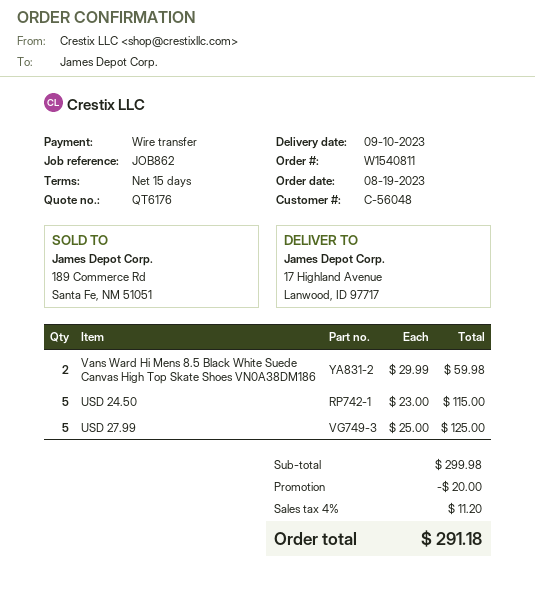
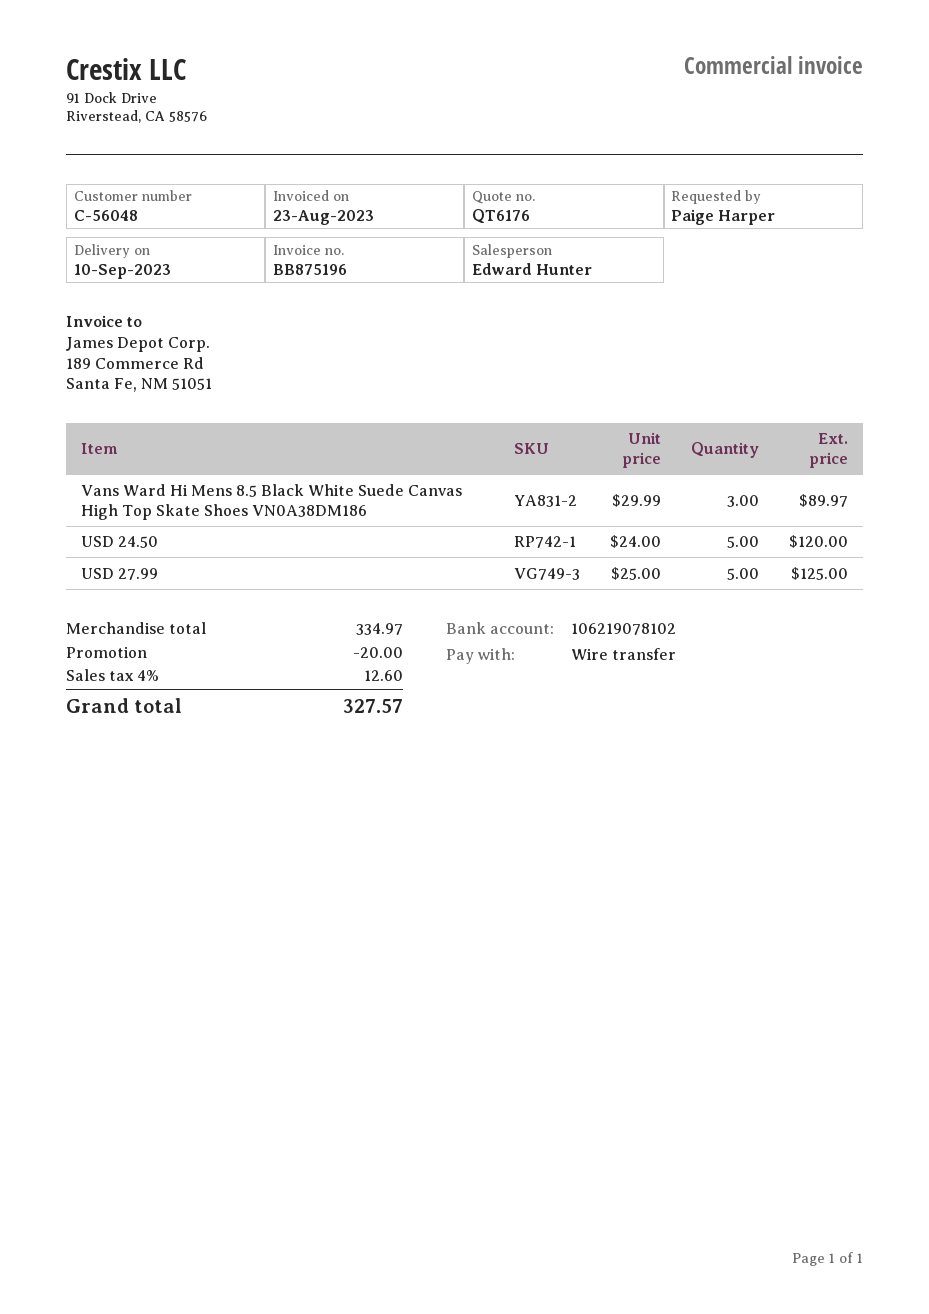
Vans Ward Hi Mens 8.5 Black White Suede Canvas High Top Skate Shoes VN0A38DM186: 2 x 29.99 = 59.98 -> 3 x 29.99 = 89.97
USD 24.50: 5 x 23.00 = 115.00 -> 5 x 24.00 = 120.00
subtotal: 299.98 -> 334.97
tax: 4% = 11.20 -> 4% = 12.60
total: 291.18 -> 327.57

